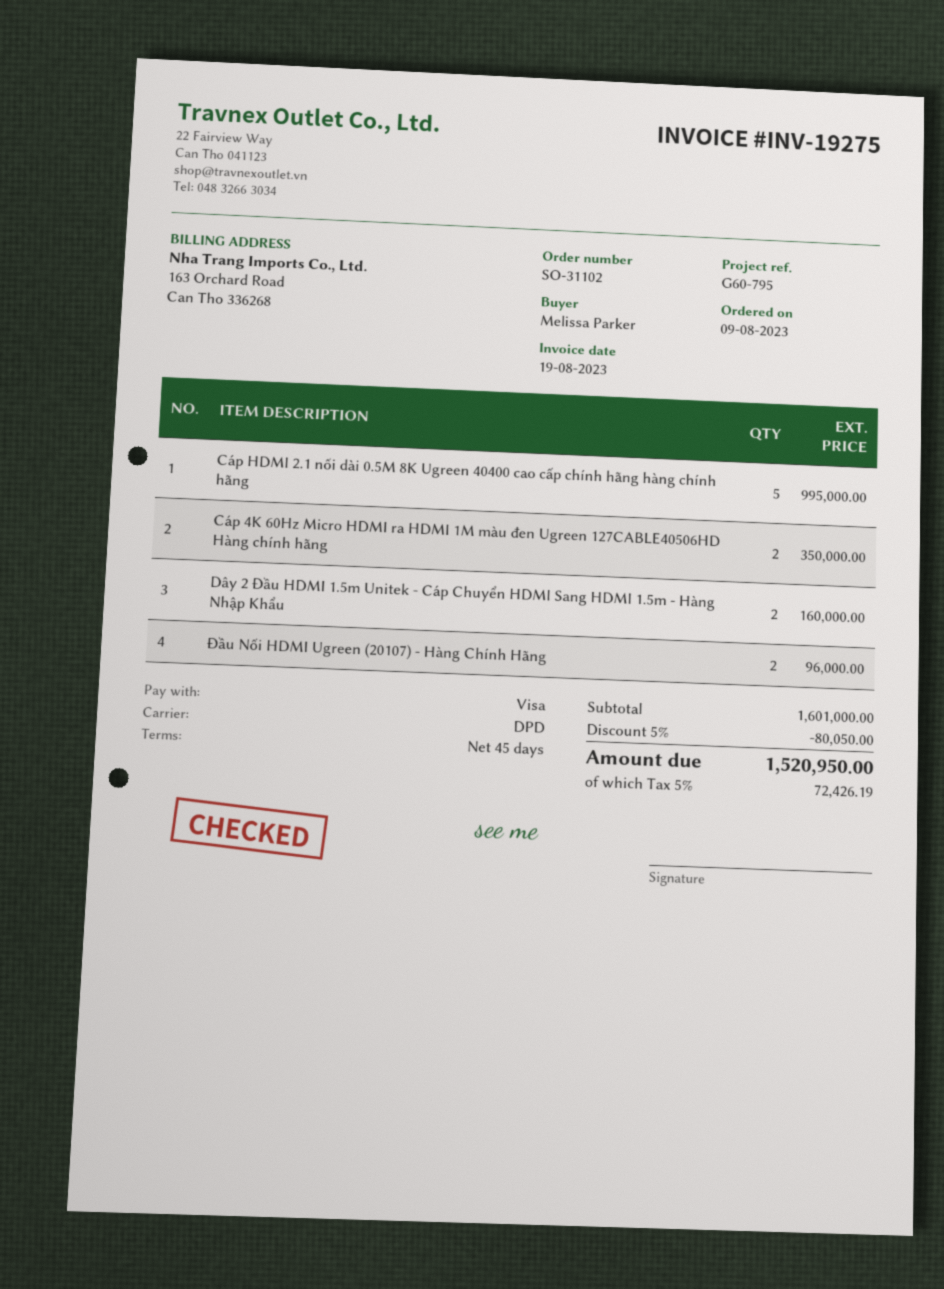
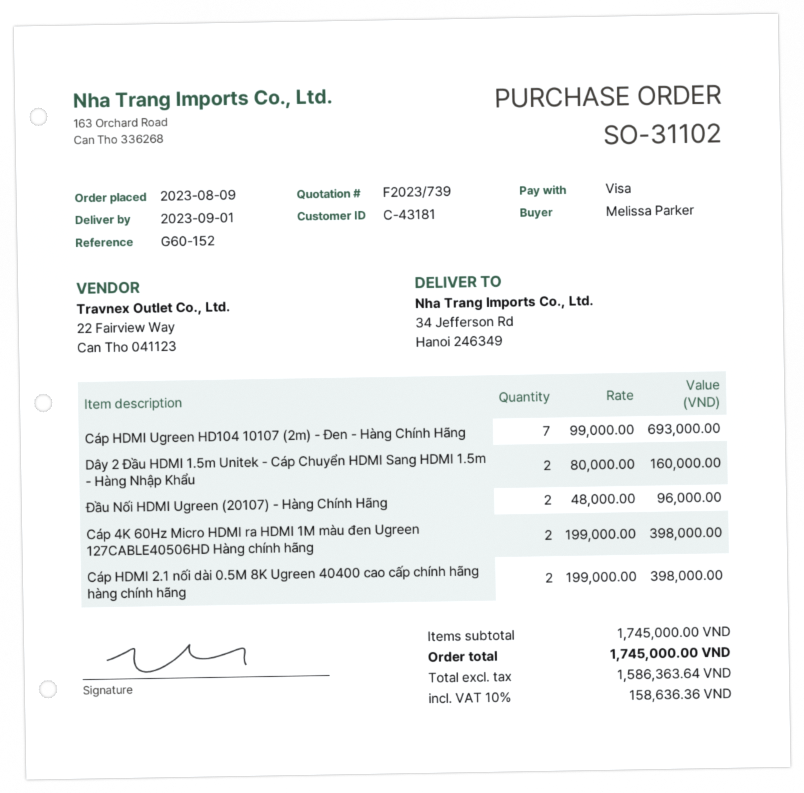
reference: G60-795 -> G60-152
Cáp HDMI 2.1 nối dài 0.5M 8K Ugreen 40400 cao cấp chính hãng hàng chính hãng: 5 for 995000.00 -> 2 for 398000.00
Cáp 4K 60Hz Micro HDMI ra HDMI 1M màu đen Ugreen 127CABLE40506HD Hàng chính hãng: 2 for 350000.00 -> 2 for 398000.00
Cáp HDMI Ugreen HD104 10107 (2m) - Đen - Hàng Chính Hãng: none -> 7 for 693000.00
subtotal: 1601000.00 -> 1745000.00
discount: 5% = 80050.00 -> none
tax: 5% = 72426.19 -> 10% = 158636.36
total: 1520950.00 -> 1745000.00

